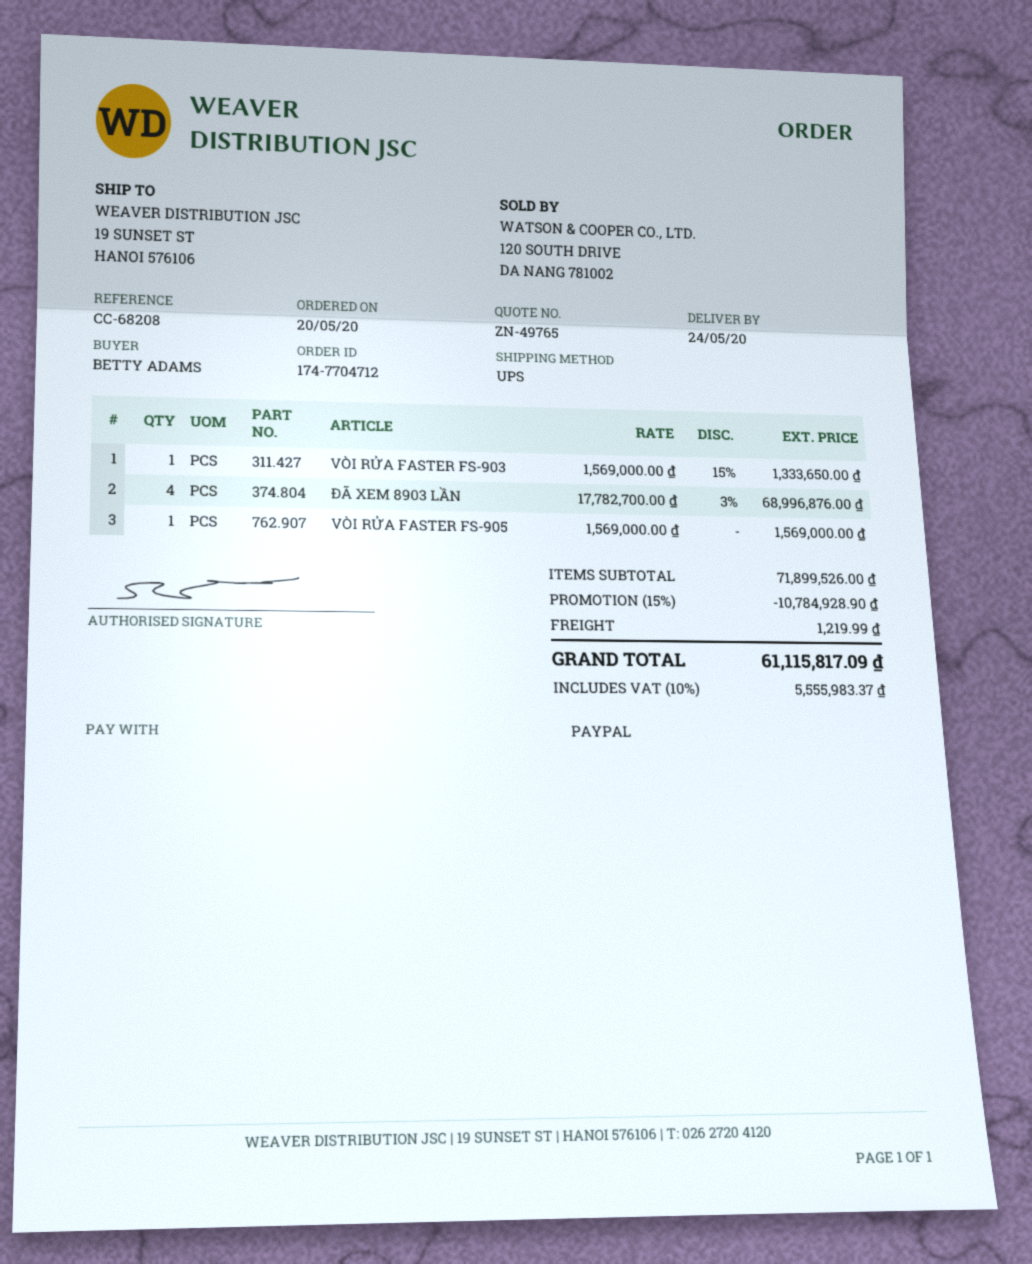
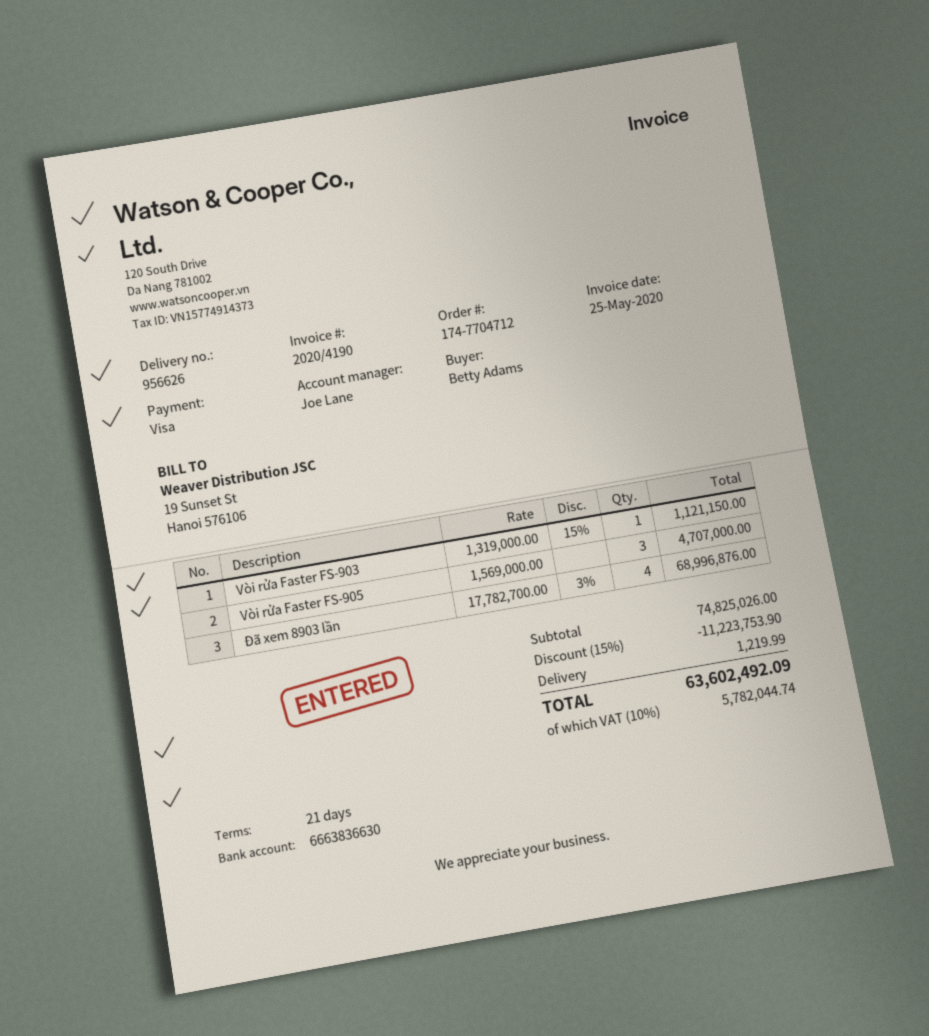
payment method: PayPal -> Visa
VÒI RỬA FASTER FS-903: 1 x 1569000.00 - 15% = 1333650.00 -> 1 x 1319000.00 - 15% = 1121150.00
VÒI RỬA FASTER FS-905: 1 x 1569000.00 = 1569000.00 -> 3 x 1569000.00 = 4707000.00
subtotal: 71899526.00 -> 74825026.00
discount: 15% = 10784928.90 -> 15% = 11223753.90
tax: 10% = 5555983.37 -> 10% = 5782044.74
total: 61115817.09 -> 63602492.09

